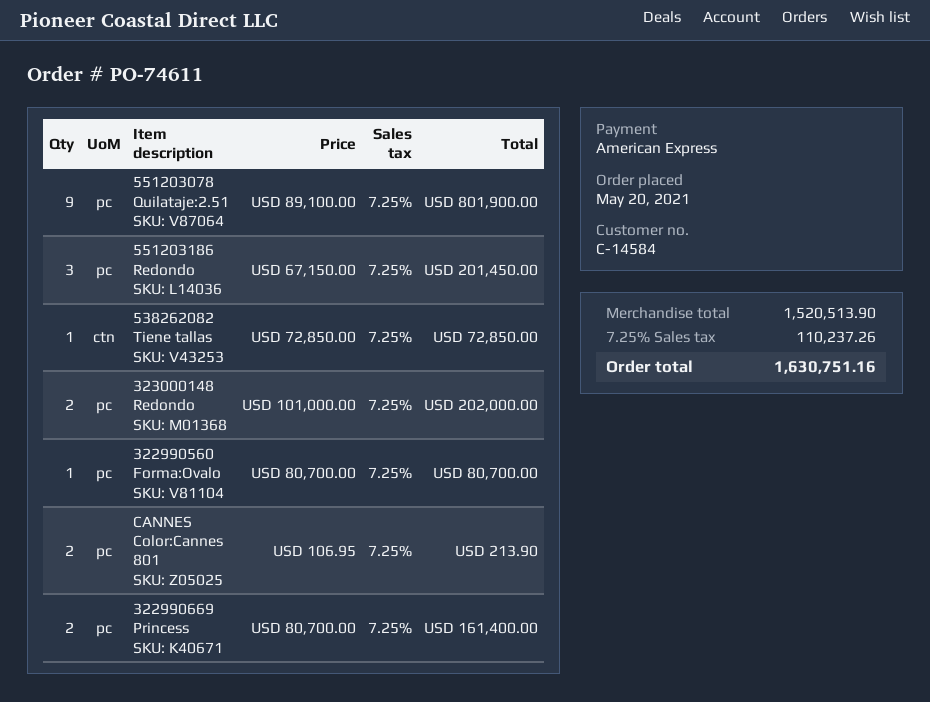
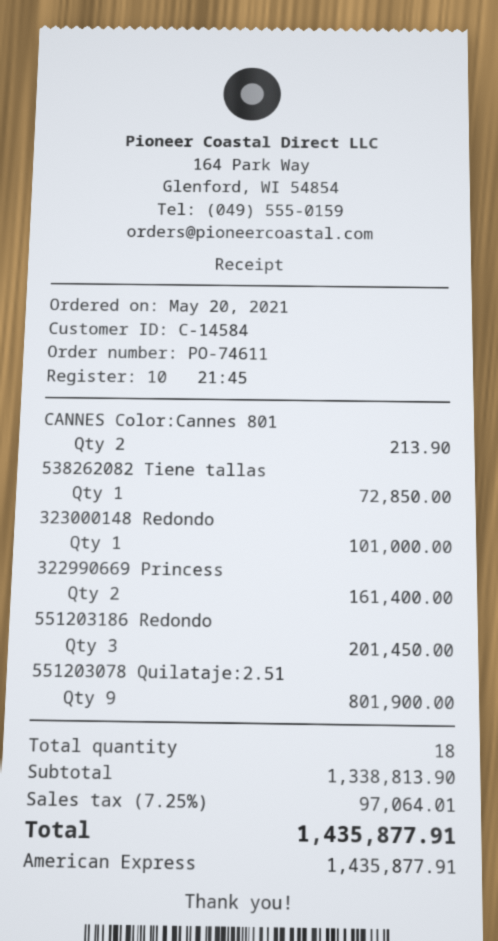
323000148 Redondo: 2 for 202000.00 -> 1 for 101000.00
322990560 Forma:Ovalo: 1 for 80700.00 -> none
subtotal: 1520513.90 -> 1338813.90
tax: 7.25% = 110237.26 -> 7.25% = 97064.01
total: 1630751.16 -> 1435877.91

